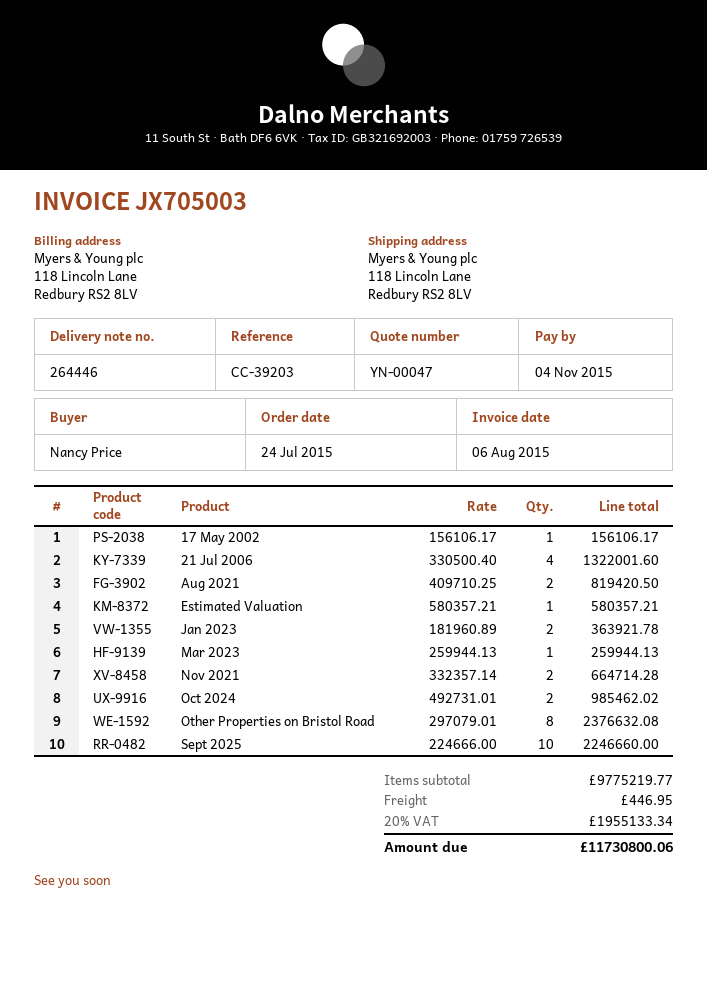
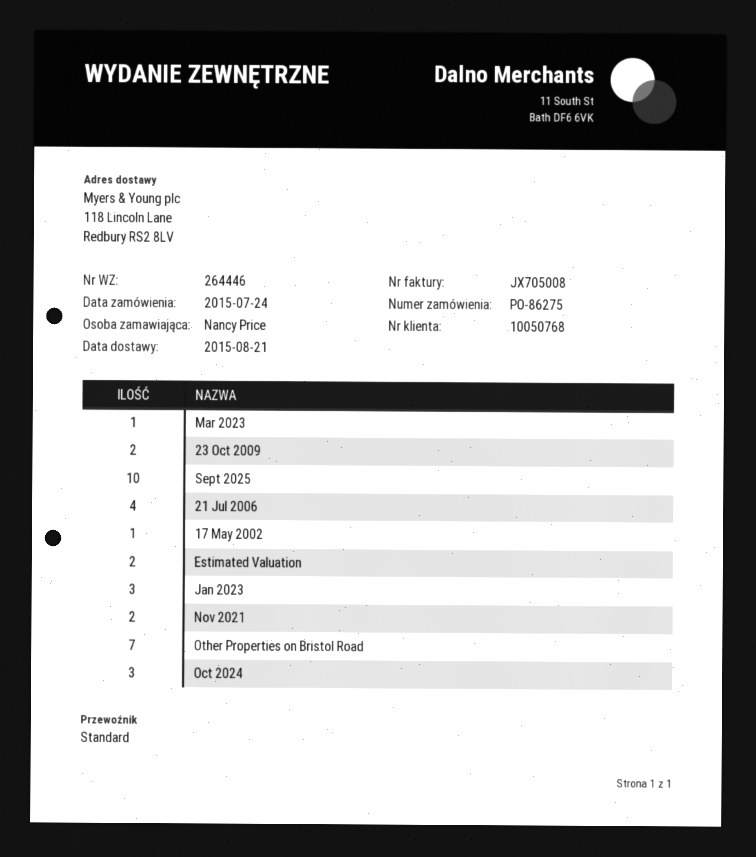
invoice number: JX705003 -> JX705008
Aug 2021: 2 -> none
Estimated Valuation: 1 -> 2
Jan 2023: 2 -> 3
Oct 2024: 2 -> 3
Other Properties on Bristol Road: 8 -> 7
23 Oct 2009: none -> 2

